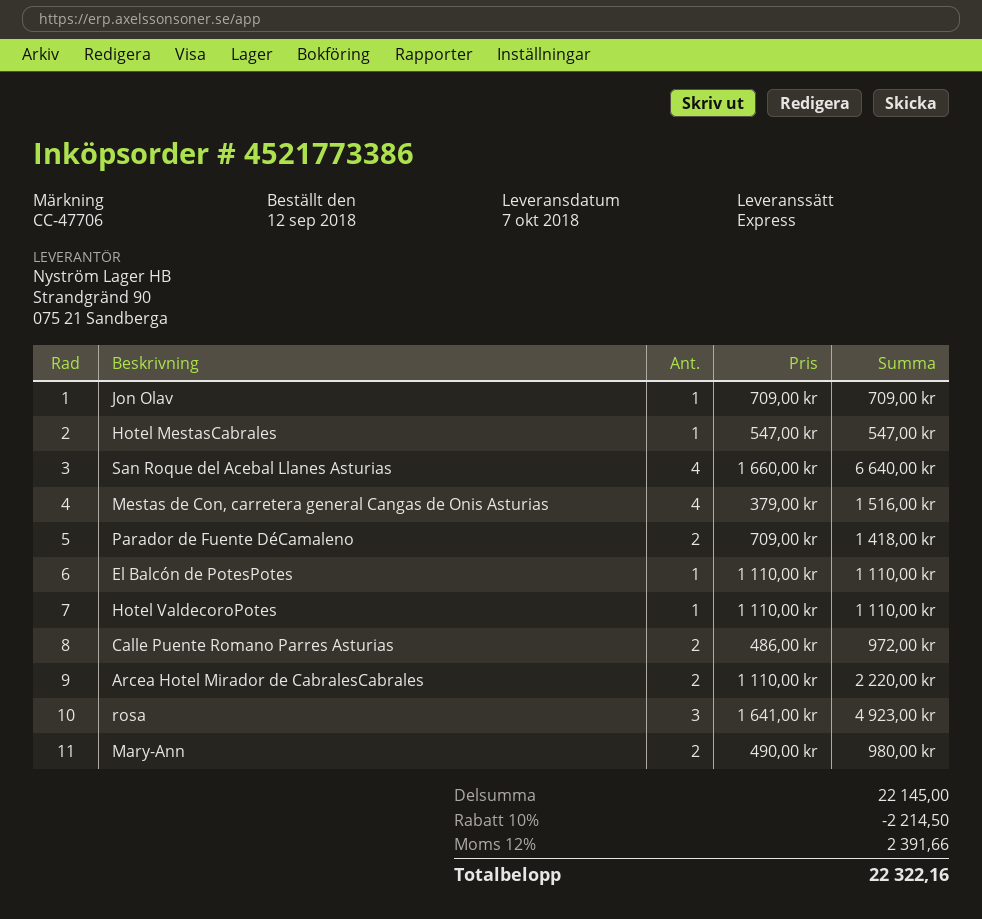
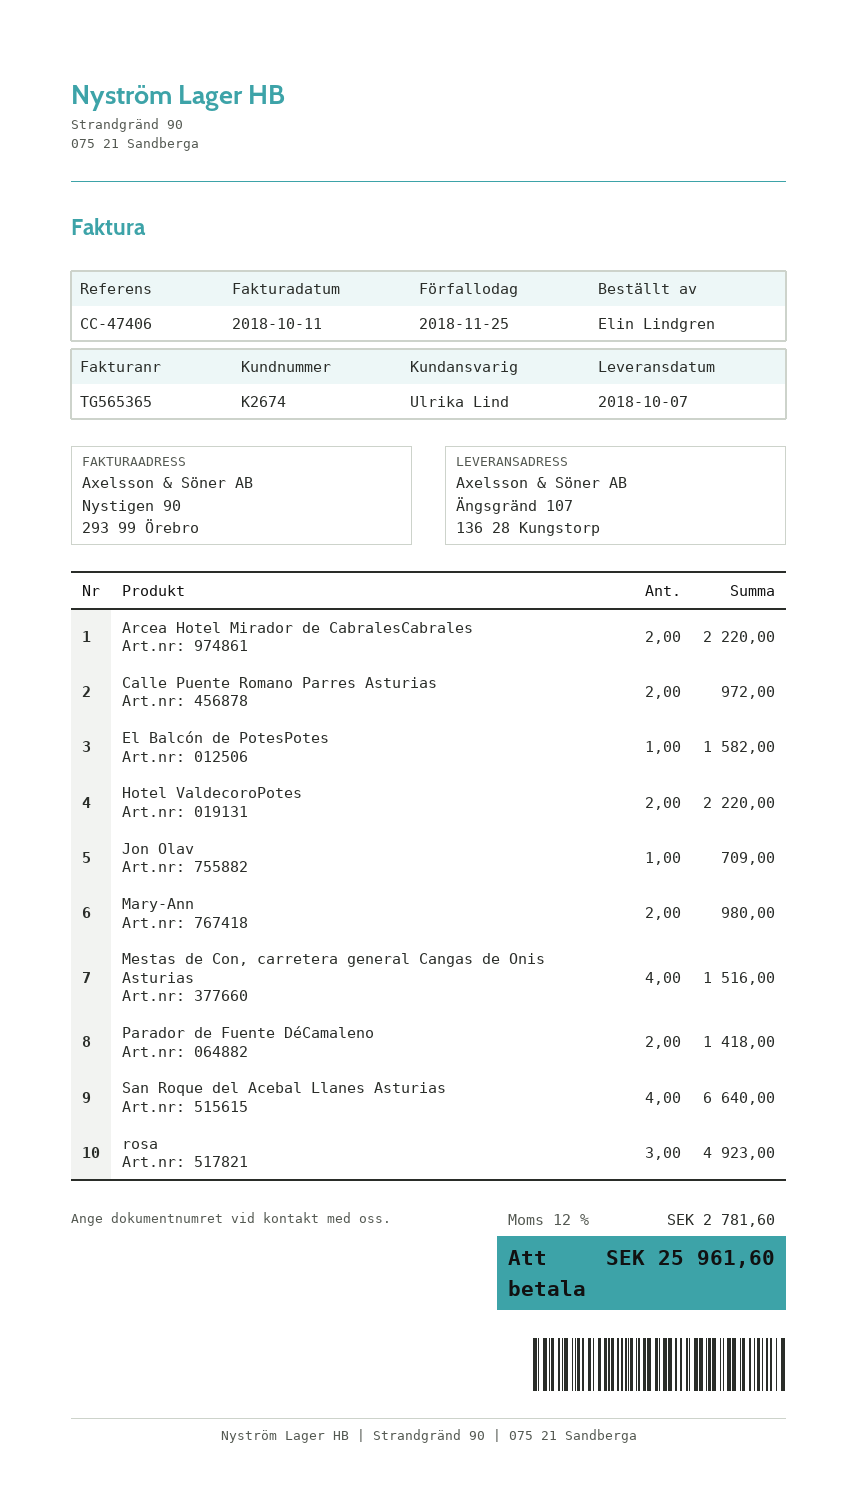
reference: CC-47706 -> CC-47406
Hotel MestasCabrales: 1 for 547.00 -> none
El Balcón de PotesPotes: 1 for 1110.00 -> 1 for 1582.00
Hotel ValdecoroPotes: 1 for 1110.00 -> 2 for 2220.00
discount: 10% = 2214.50 -> none
tax: 12% = 2391.66 -> 12% = 2781.60
total: 22322.16 -> 25961.60

